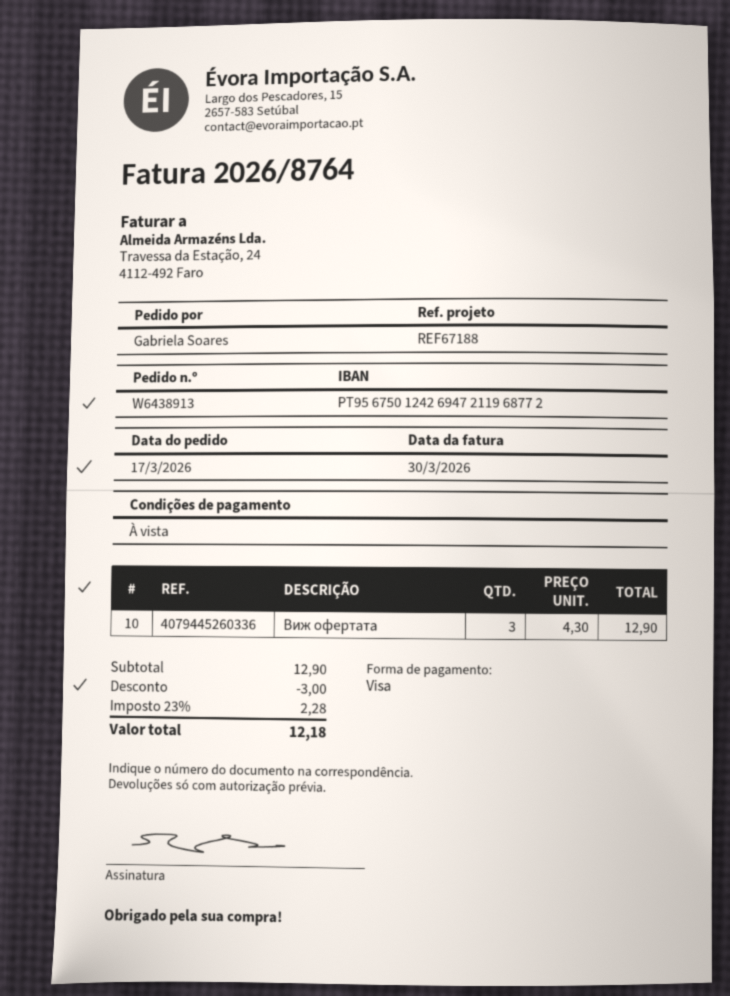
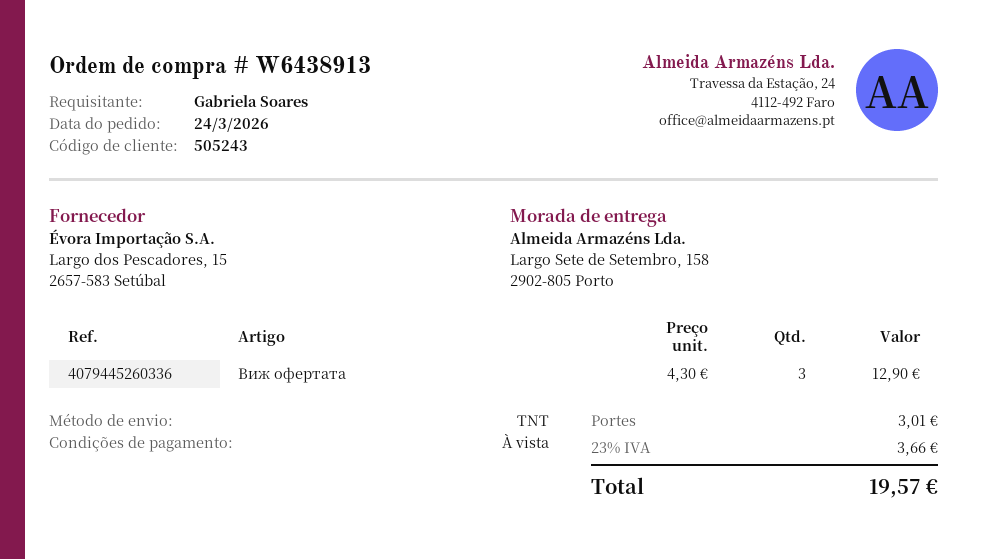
order date: 2026-03-17 -> 2026-03-24
discount: 3.00 -> none
shipping: none -> 3.01
tax: 23% = 2.28 -> 23% = 3.66
total: 12.18 -> 19.57

